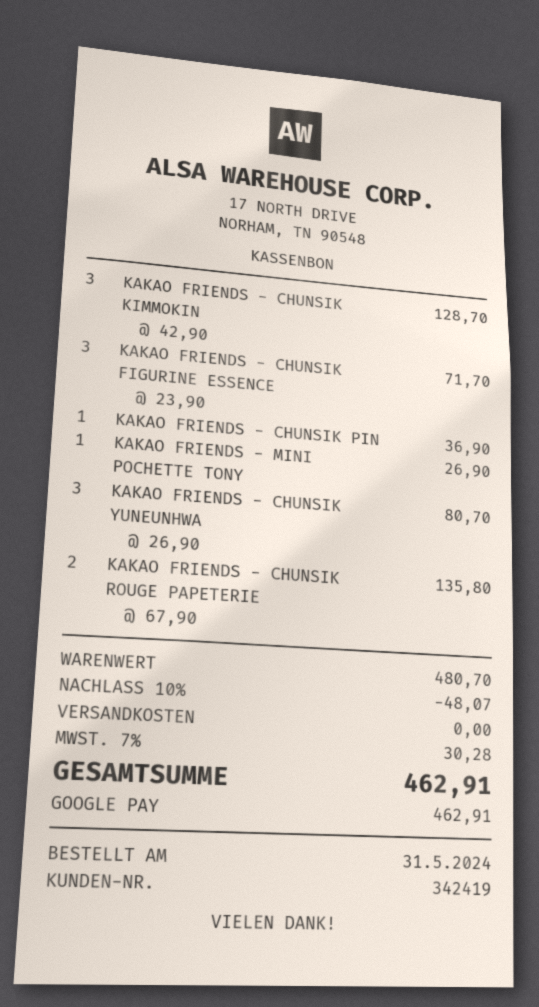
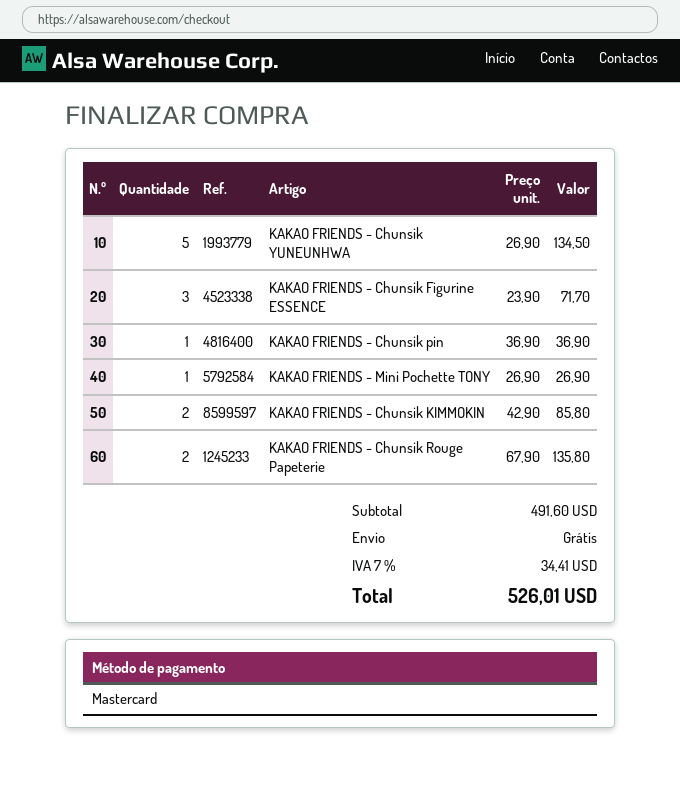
payment method: Google Pay -> Mastercard
KAKAO FRIENDS - CHUNSIK KIMMOKIN: 3 x 42.90 = 128.70 -> 2 x 42.90 = 85.80
KAKAO FRIENDS - CHUNSIK YUNEUNHWA: 3 x 26.90 = 80.70 -> 5 x 26.90 = 134.50
subtotal: 480.70 -> 491.60
discount: 10% = 48.07 -> none
tax: 7% = 30.28 -> 7% = 34.41
total: 462.91 -> 526.01

